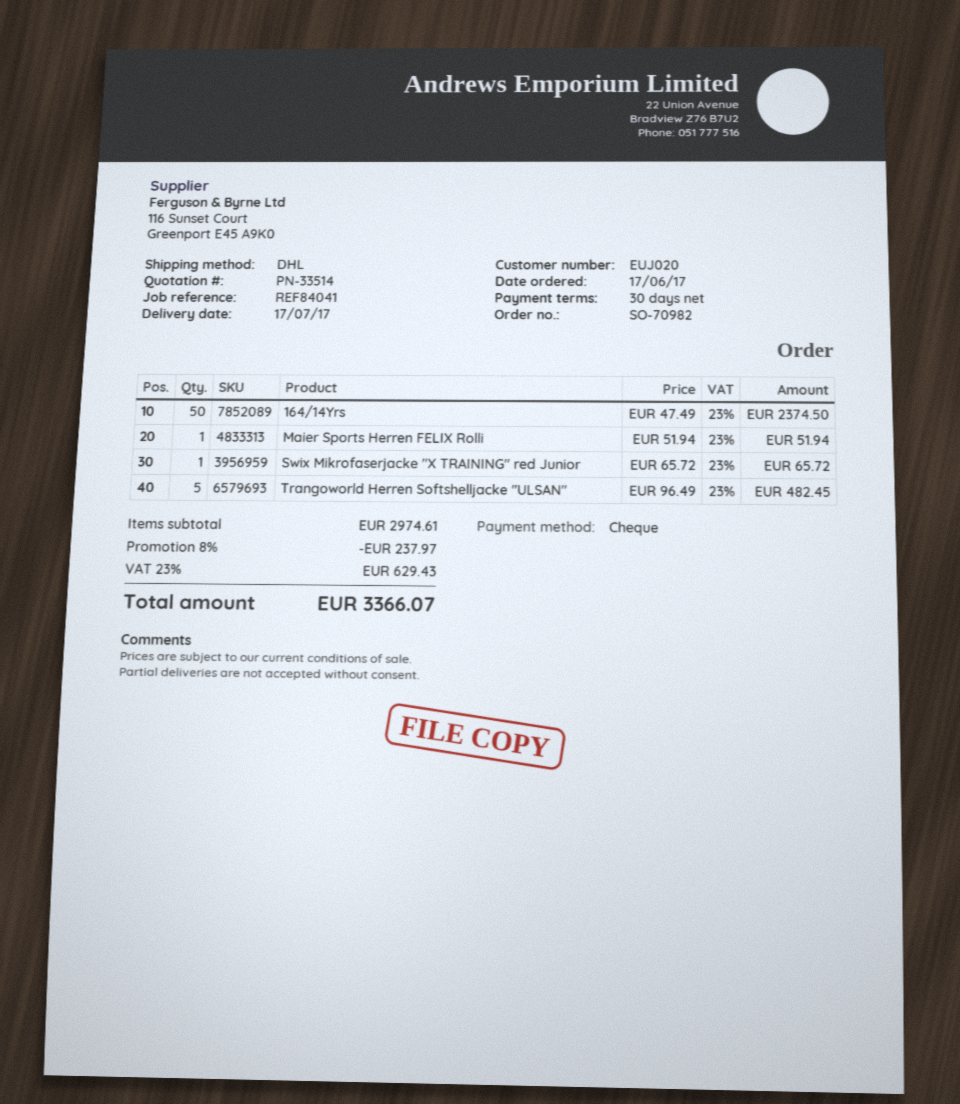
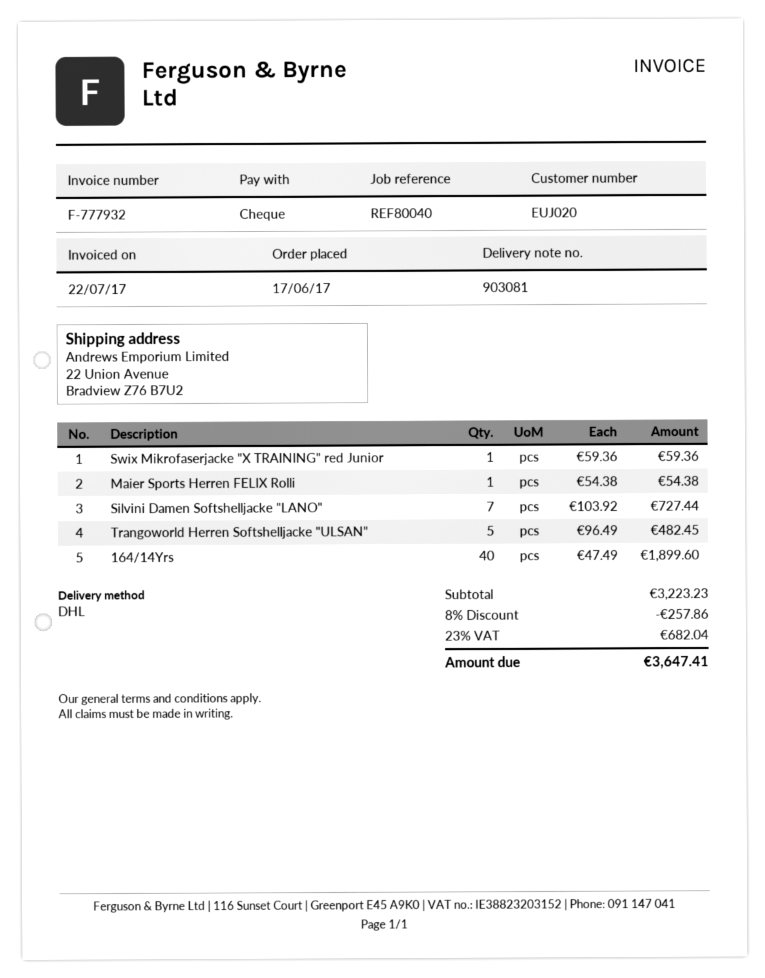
reference: REF84041 -> REF80040
164/14Yrs: 50 x 47.49 = 2374.50 -> 40 x 47.49 = 1899.60
Maier Sports Herren FELIX Rolli: 1 x 51.94 = 51.94 -> 1 x 54.38 = 54.38
Swix Mikrofaserjacke "X TRAINING" red Junior: 1 x 65.72 = 65.72 -> 1 x 59.36 = 59.36
Silvini Damen Softshelljacke "LANO": none -> 7 x 103.92 = 727.44
subtotal: 2974.61 -> 3223.23
discount: 8% = 237.97 -> 8% = 257.86
tax: 23% = 629.43 -> 23% = 682.04
total: 3366.07 -> 3647.41

